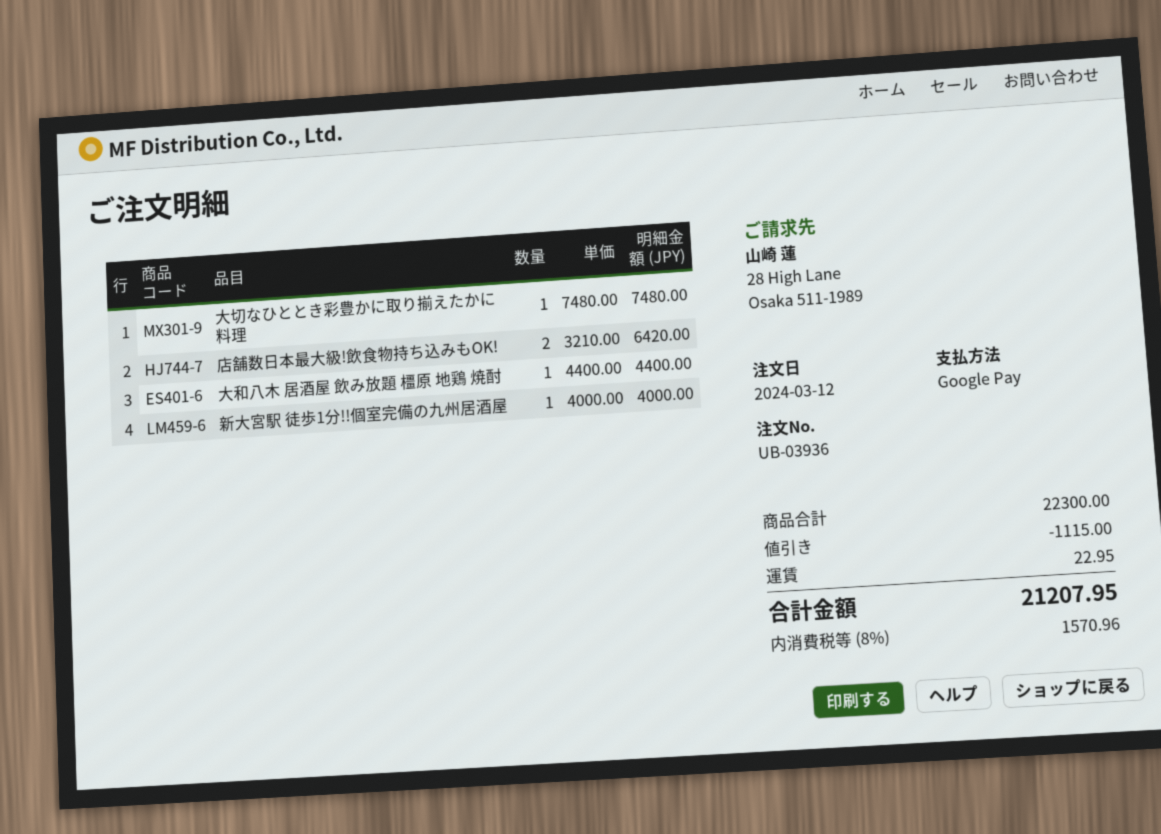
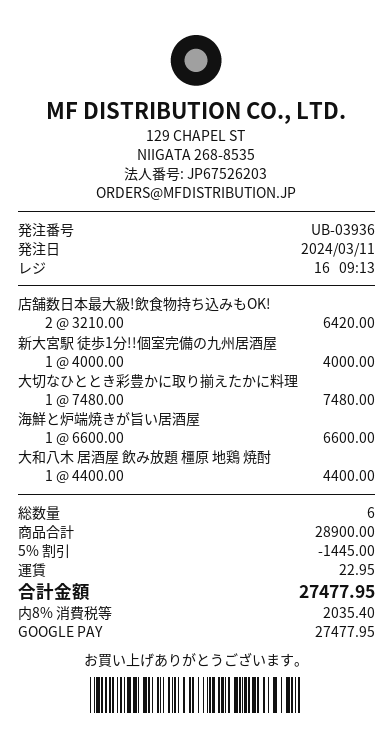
order date: 2024-03-12 -> 2024-03-11
海鮮と炉端焼きが旨い居酒屋: none -> 1 x 6600.00 = 6600.00
subtotal: 22300.00 -> 28900.00
discount: 1115.00 -> 1445.00
tax: 8% = 1570.96 -> 8% = 2035.40
total: 21207.95 -> 27477.95

